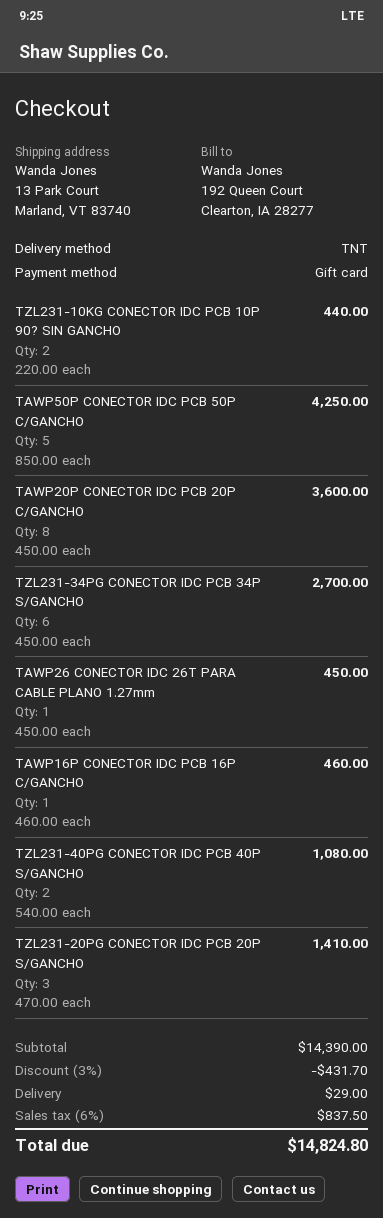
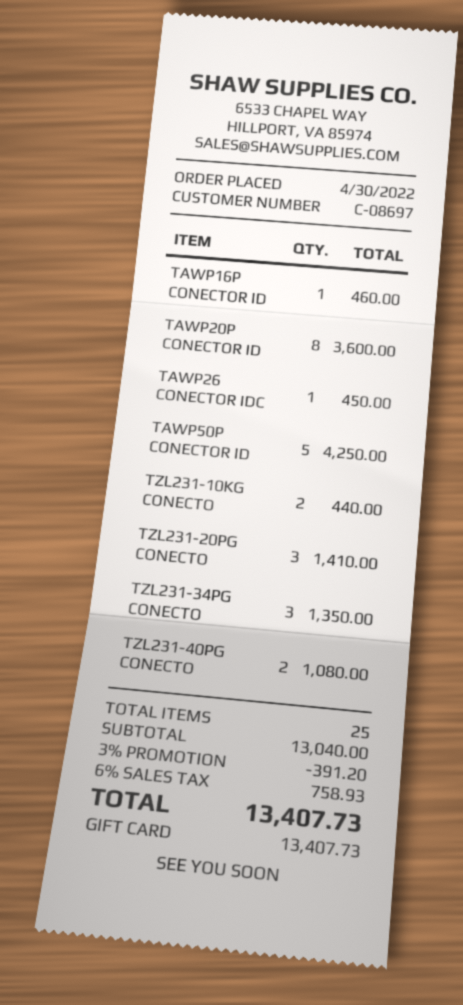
TZL231-34PG CONECTOR IDC PCB 34P S/GANCHO: 6 for 2700.00 -> 3 for 1350.00
subtotal: 14390.00 -> 13040.00
discount: 3% = 431.70 -> 3% = 391.20
shipping: 29.00 -> none
tax: 6% = 837.50 -> 6% = 758.93
total: 14824.80 -> 13407.73

